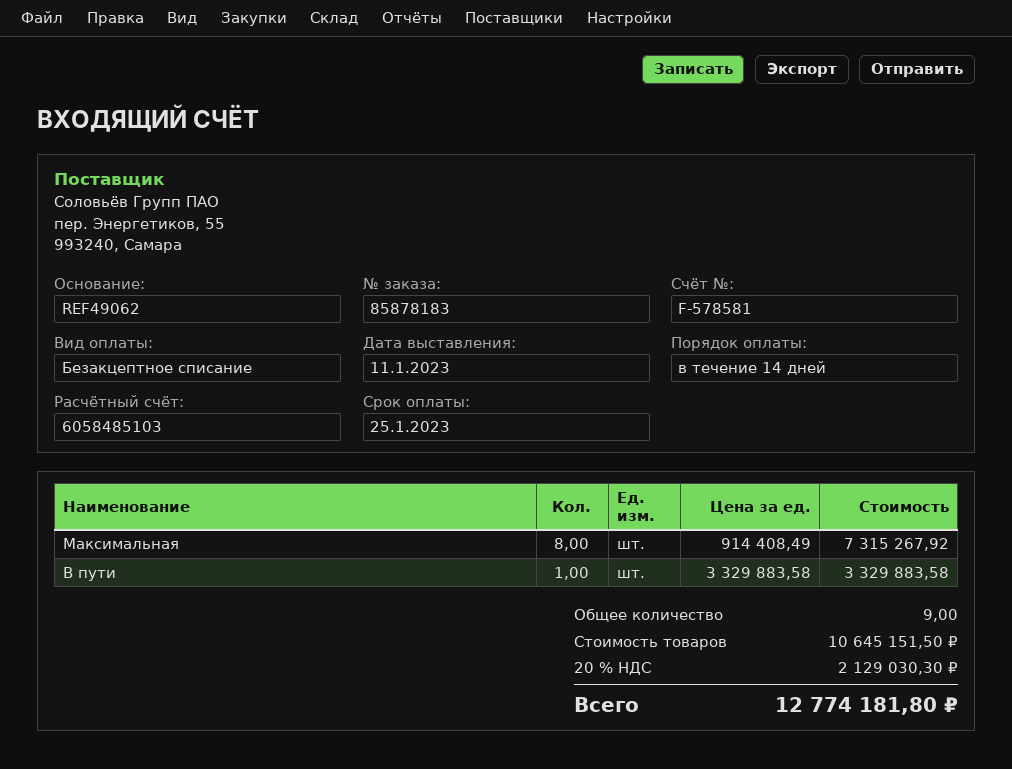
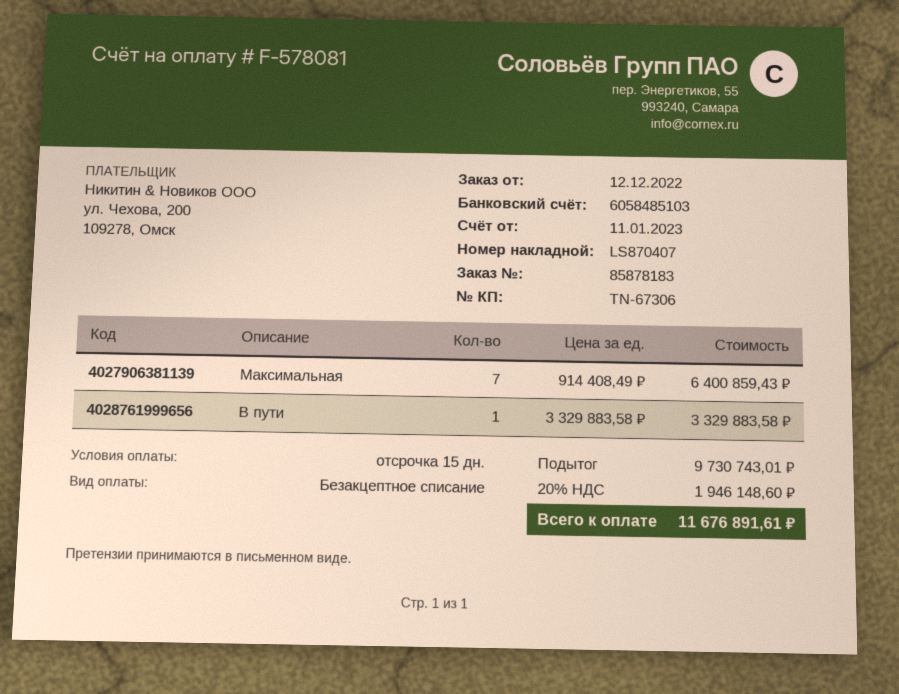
invoice number: F-578581 -> F-578081
payment terms: 14 days -> 15 days
Максимальная: 8 x 914408.49 = 7315267.92 -> 7 x 914408.49 = 6400859.43
subtotal: 10645151.50 -> 9730743.01
tax: 20% = 2129030.30 -> 20% = 1946148.60
total: 12774181.80 -> 11676891.61

